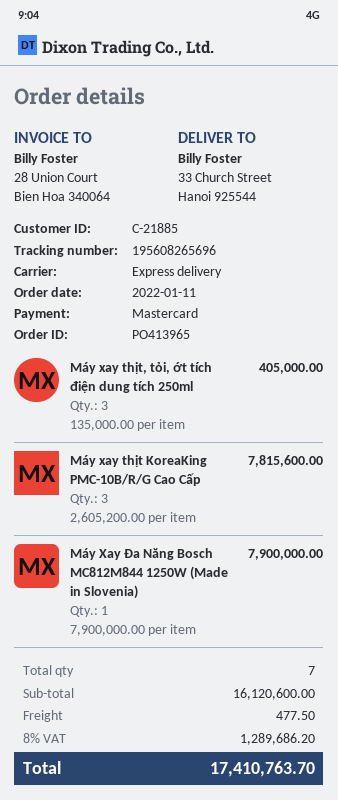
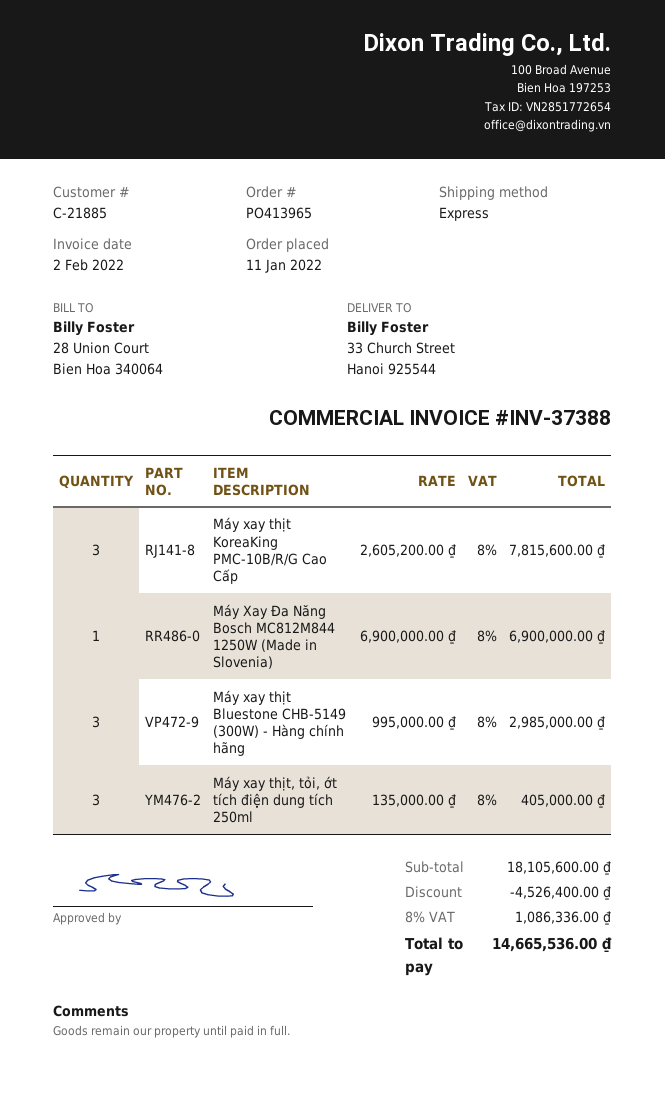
Máy Xay Đa Năng Bosch MC812M844 1250W (Made in Slovenia): 1 x 7900000.00 = 7900000.00 -> 1 x 6900000.00 = 6900000.00
Máy xay thịt Bluestone CHB-5149 (300W) - Hàng chính hãng: none -> 3 x 995000.00 = 2985000.00
subtotal: 16120600.00 -> 18105600.00
discount: none -> 4526400.00
shipping: 477.50 -> none
tax: 8% = 1289686.20 -> 8% = 1086336.00
total: 17410763.70 -> 14665536.00

